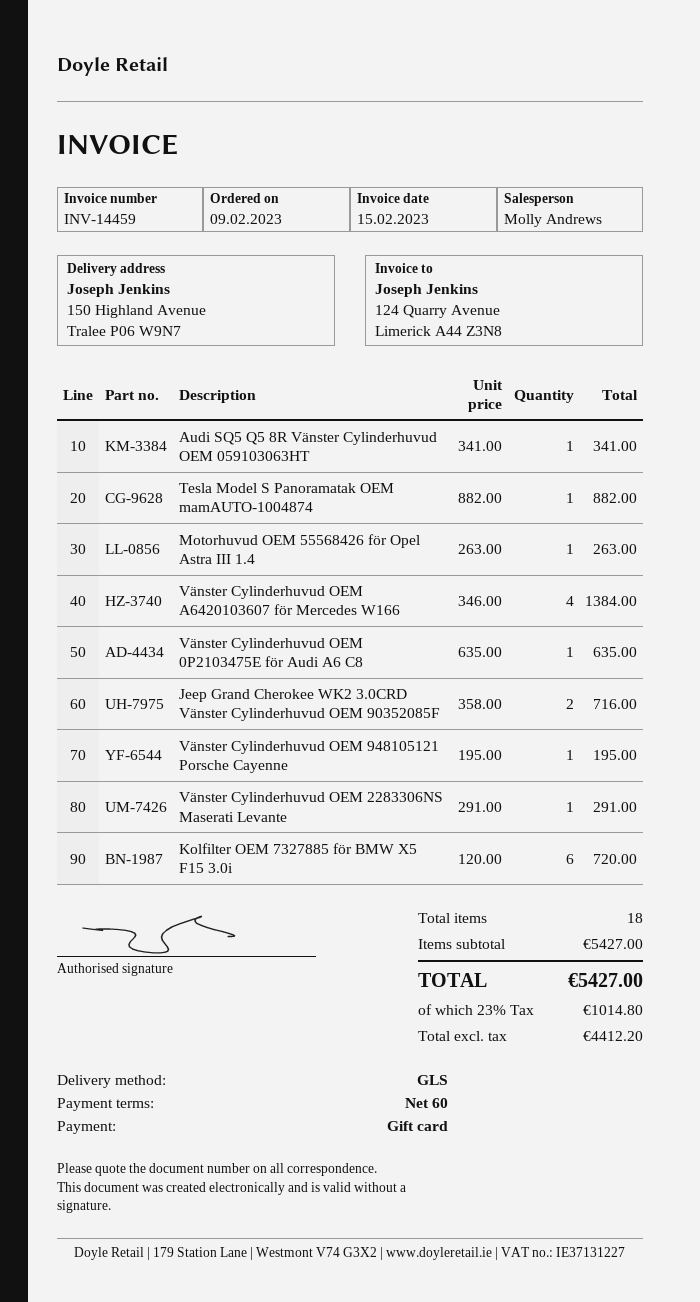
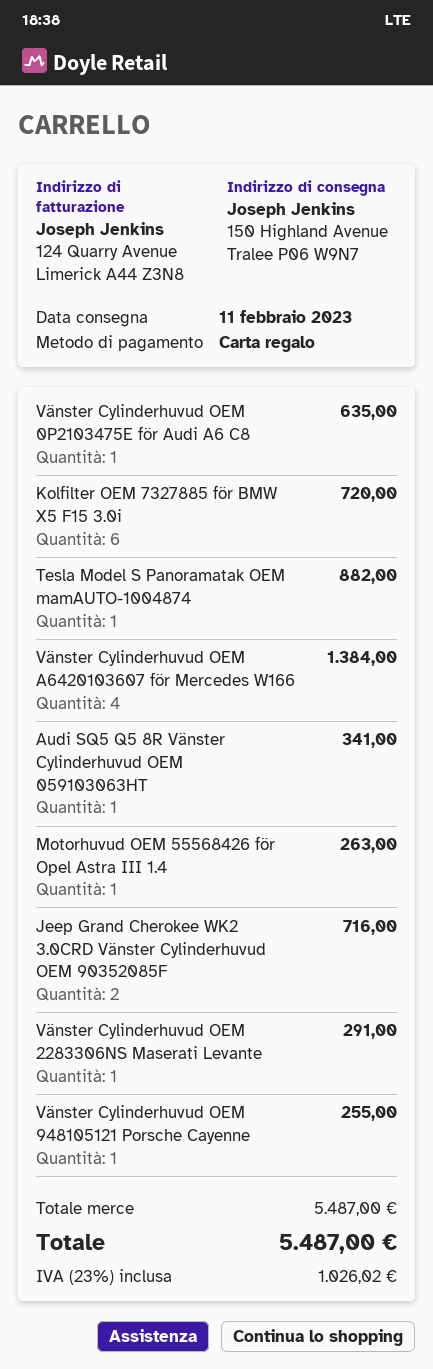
Vänster Cylinderhuvud OEM 948105121 Porsche Cayenne: 1 for 195.00 -> 1 for 255.00
subtotal: 5427.00 -> 5487.00
tax: 23% = 1014.80 -> 23% = 1026.02
total: 5427.00 -> 5487.00

